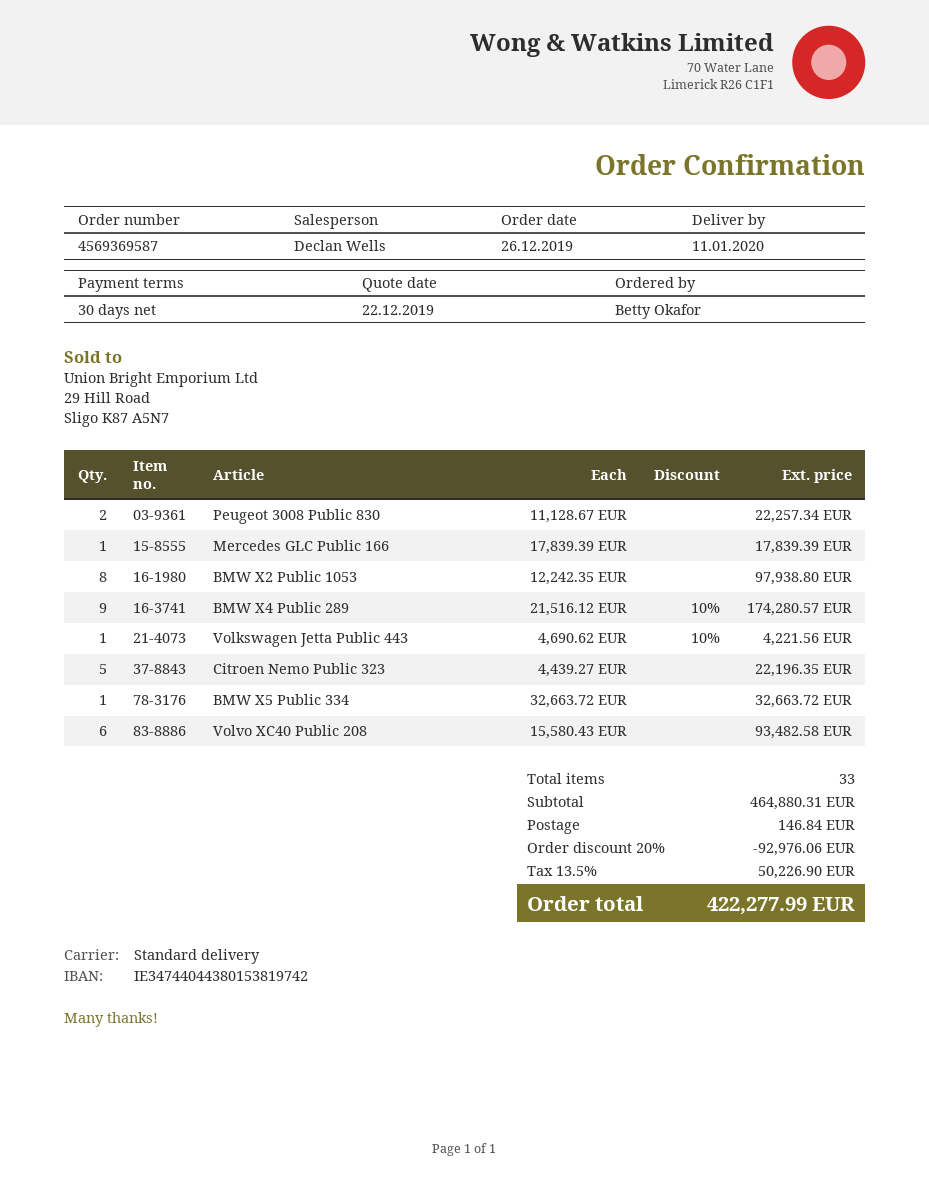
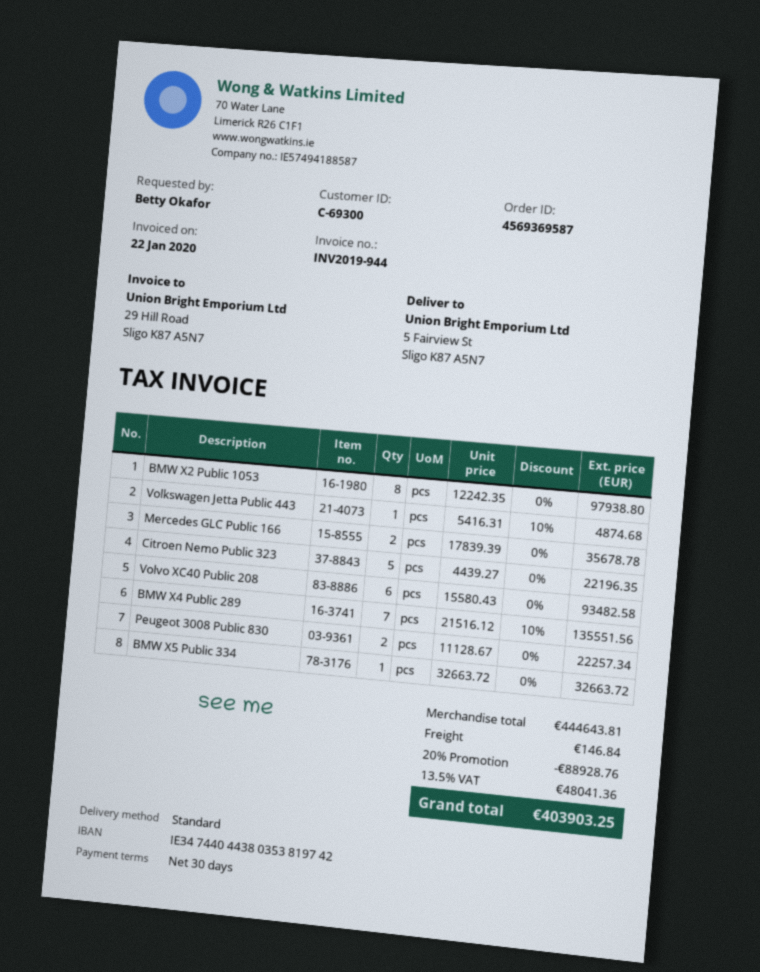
bank account: IE34744044380153819742 -> IE34744044380353819742
Mercedes GLC Public 166: 1 x 17839.39 = 17839.39 -> 2 x 17839.39 = 35678.78
BMW X4 Public 289: 9 x 21516.12 - 10% = 174280.57 -> 7 x 21516.12 - 10% = 135551.56
Volkswagen Jetta Public 443: 1 x 4690.62 - 10% = 4221.56 -> 1 x 5416.31 - 10% = 4874.68
subtotal: 464880.31 -> 444643.81
discount: 20% = 92976.06 -> 20% = 88928.76
tax: 13.5% = 50226.90 -> 13.5% = 48041.36
total: 422277.99 -> 403903.25

